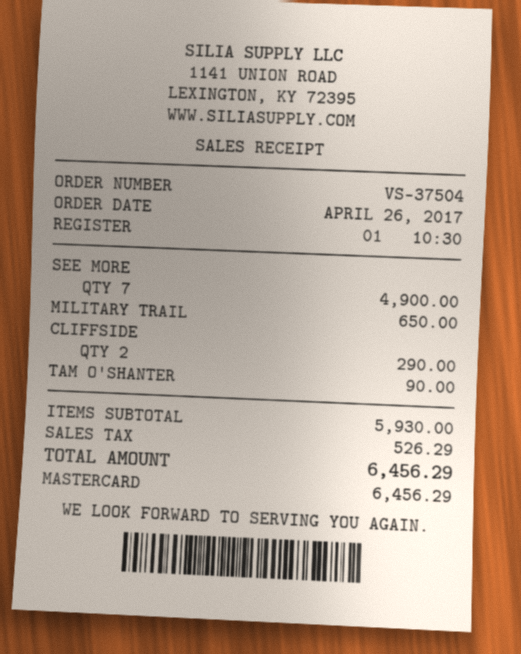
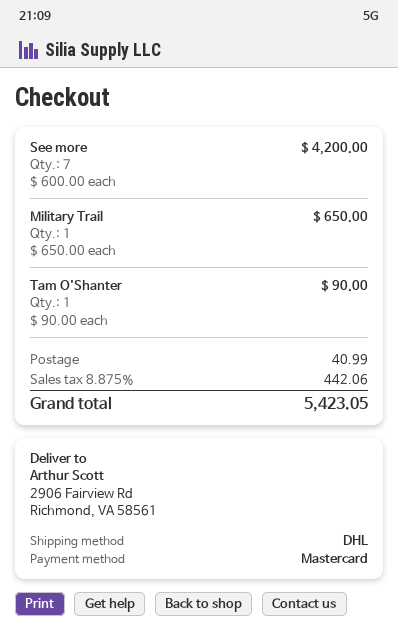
SEE MORE: 7 for 4900.00 -> 7 for 4200.00
CLIFFSIDE: 2 for 290.00 -> none
shipping: none -> 40.99
tax: 526.29 -> 442.06
total: 6456.29 -> 5423.05

